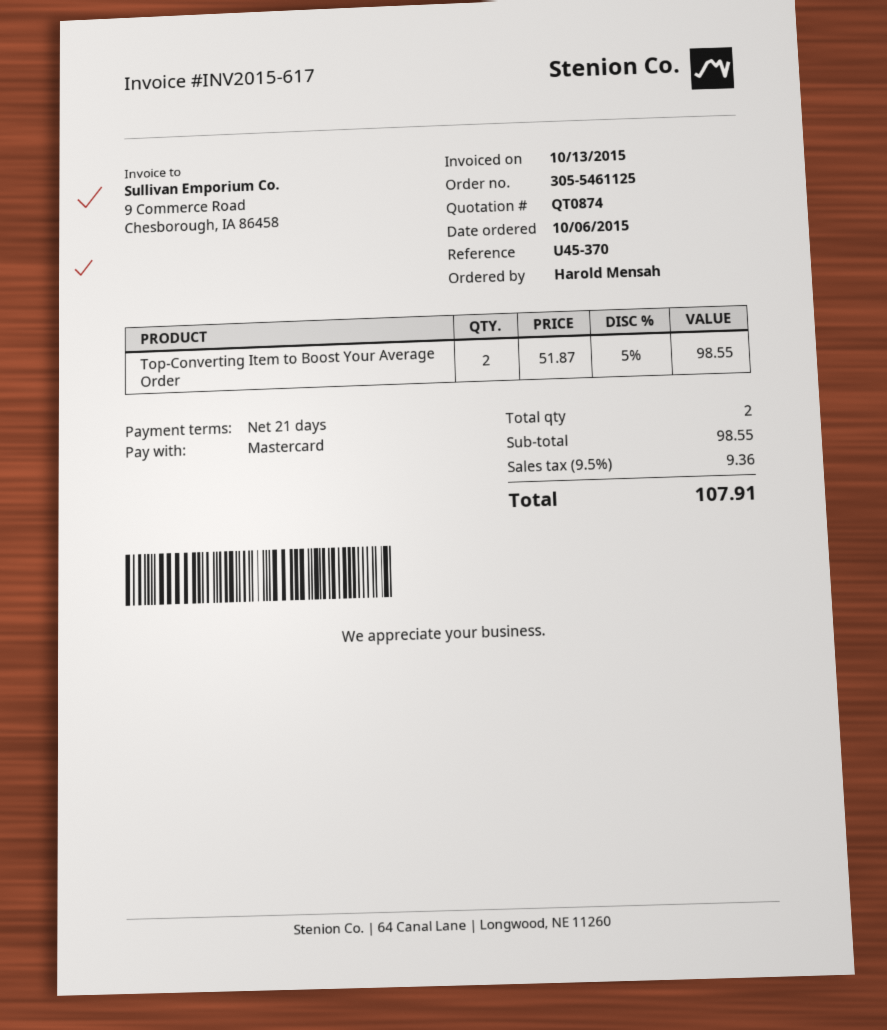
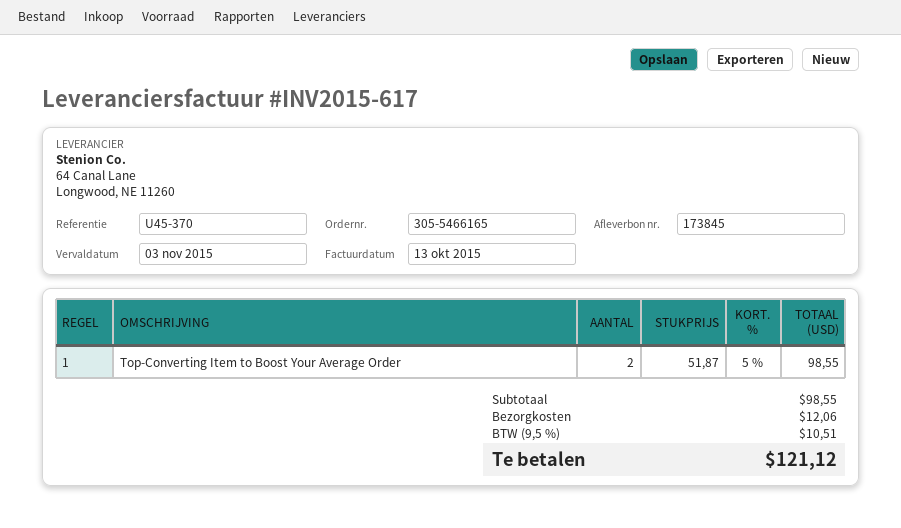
order number: 305-5461125 -> 305-5466165
shipping: none -> 12.06
tax: 9.5% = 9.36 -> 9.5% = 10.51
total: 107.91 -> 121.12

